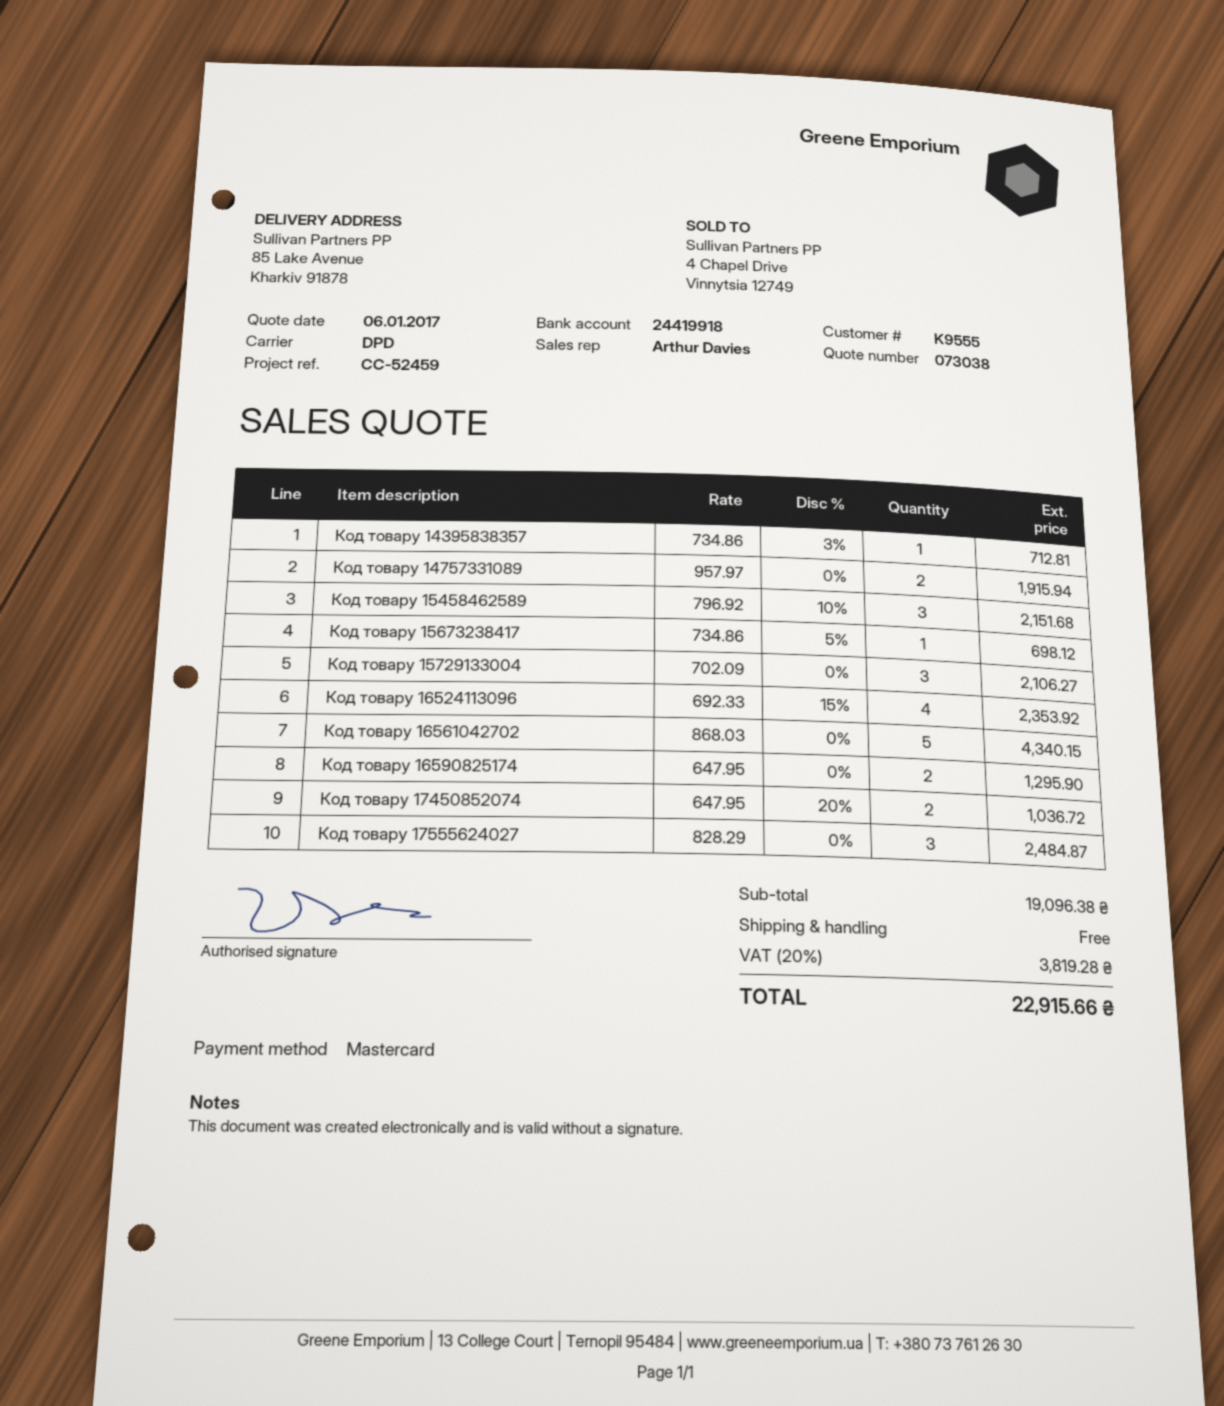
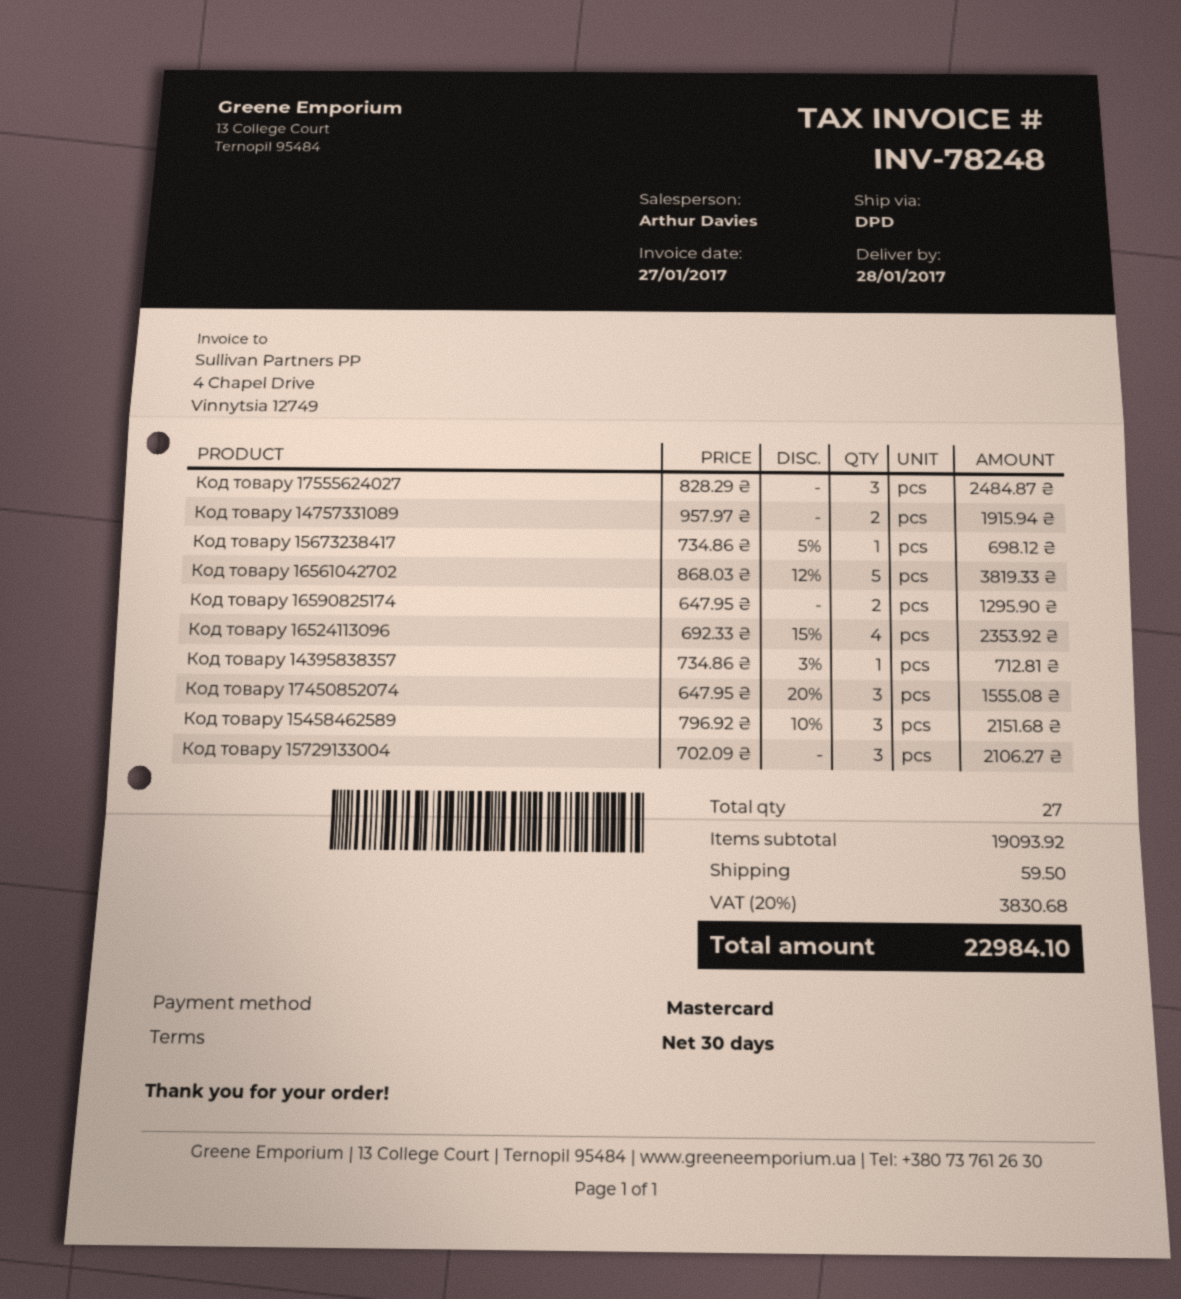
Код товару 16561042702: 5 x 868.03 = 4340.15 -> 5 x 868.03 - 12% = 3819.33
Код товару 17450852074: 2 x 647.95 - 20% = 1036.72 -> 3 x 647.95 - 20% = 1555.08
subtotal: 19096.38 -> 19093.92
shipping: 0.00 -> 59.50
tax: 20% = 3819.28 -> 20% = 3830.68
total: 22915.66 -> 22984.10

